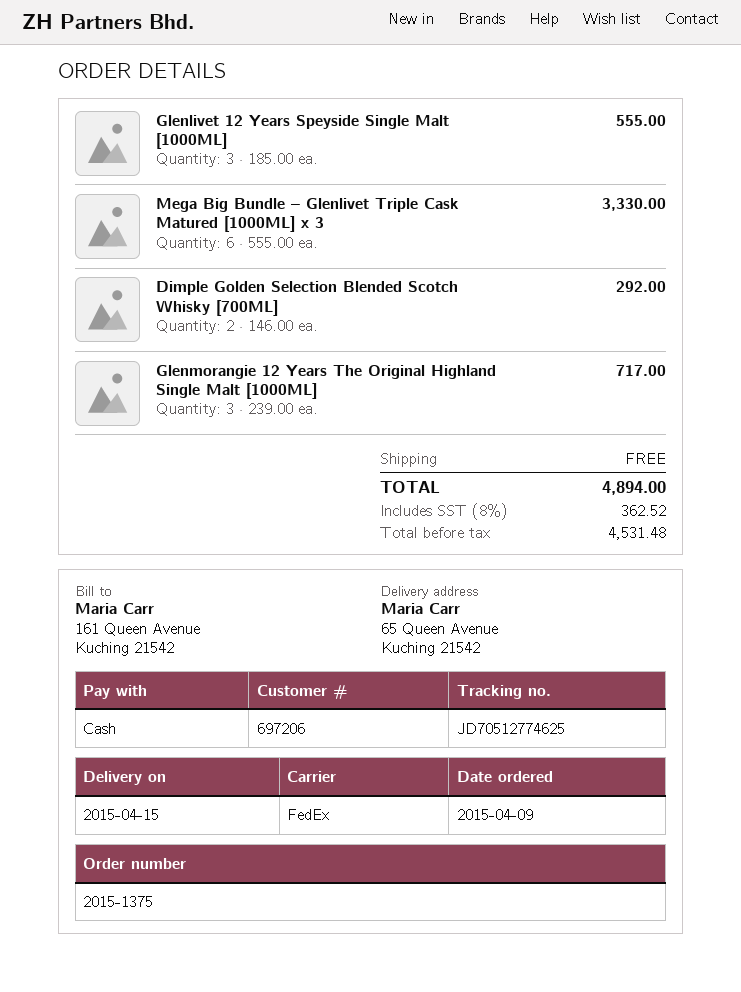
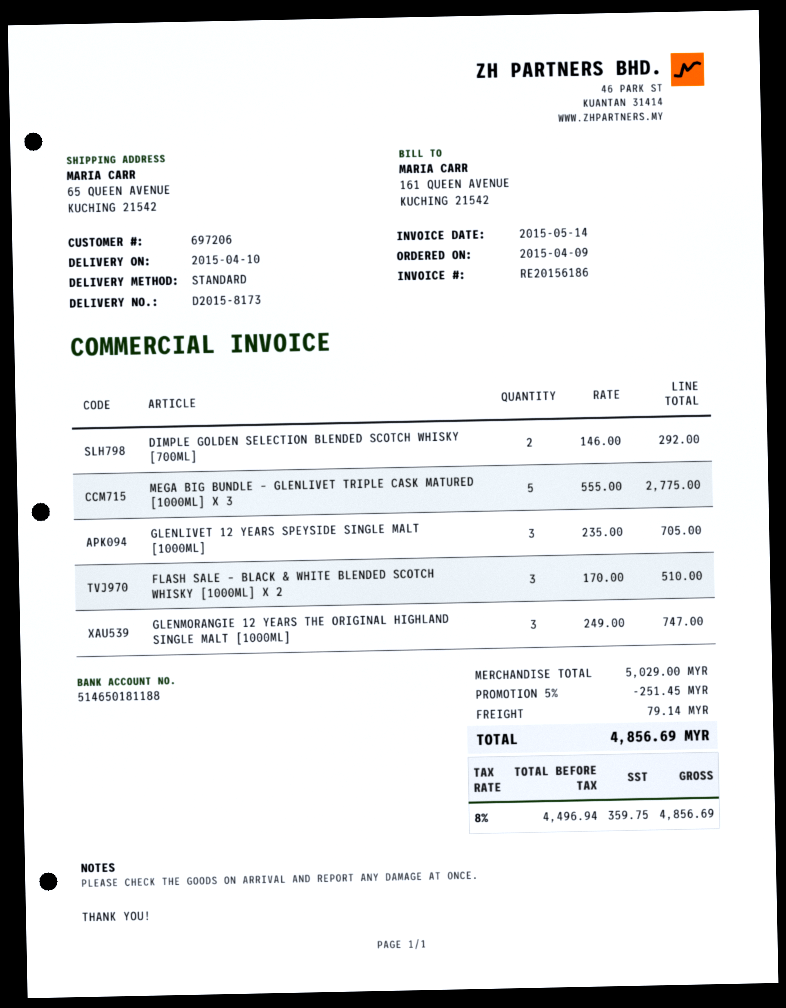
delivery date: 2015-04-15 -> 2015-04-10
shipping method: FedEx -> standard
Glenlivet 12 Years Speyside Single Malt [1000ML]: 3 x 185.00 = 555.00 -> 3 x 235.00 = 705.00
Mega Big Bundle – Glenlivet Triple Cask Matured [1000ML] x 3: 6 x 555.00 = 3330.00 -> 5 x 555.00 = 2775.00
Glenmorangie 12 Years The Original Highland Single Malt [1000ML]: 3 x 239.00 = 717.00 -> 3 x 249.00 = 747.00
FLASH SALE – BLACK & WHITE BLENDED SCOTCH WHISKY [1000ML] X 2: none -> 3 x 170.00 = 510.00
discount: none -> 5% = 251.45
shipping: 0.00 -> 79.14
net: 4531.48 -> 4496.94
tax: 8% = 362.52 -> 8% = 359.75
total: 4894.00 -> 4856.69

